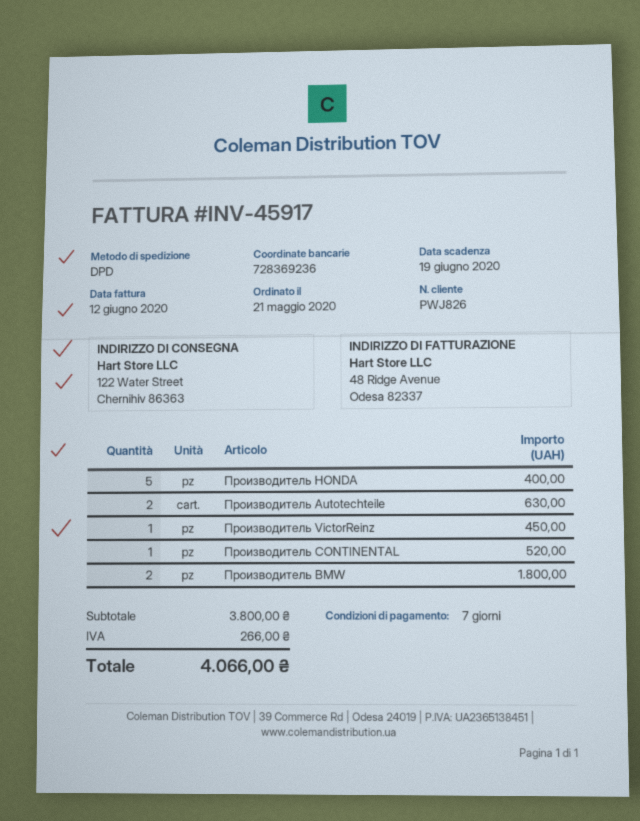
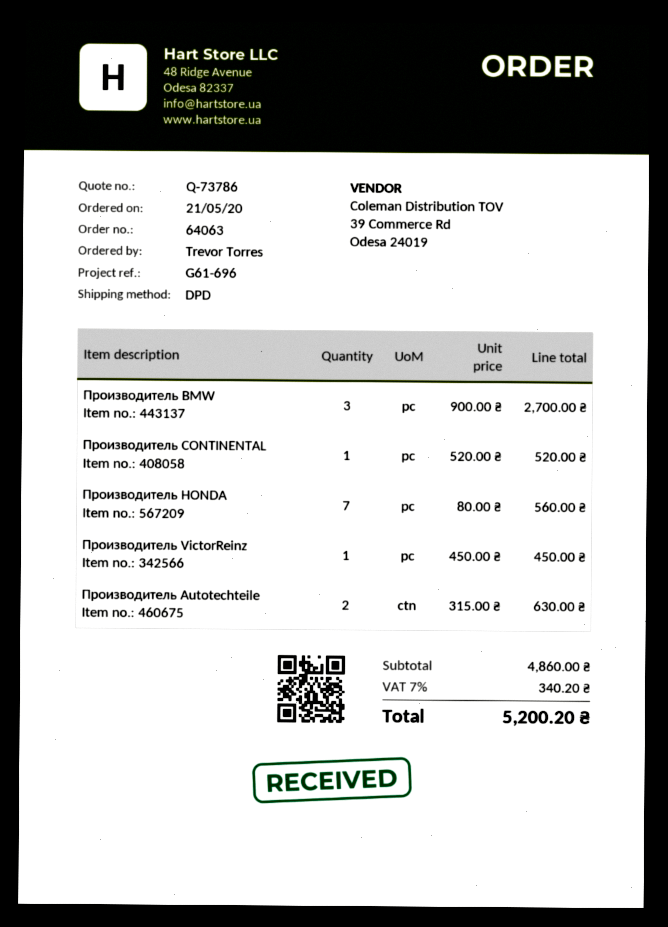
Производитель HONDA: 5 for 400.00 -> 7 for 560.00
Производитель BMW: 2 for 1800.00 -> 3 for 2700.00
subtotal: 3800.00 -> 4860.00
tax: 266.00 -> 340.20
total: 4066.00 -> 5200.20

